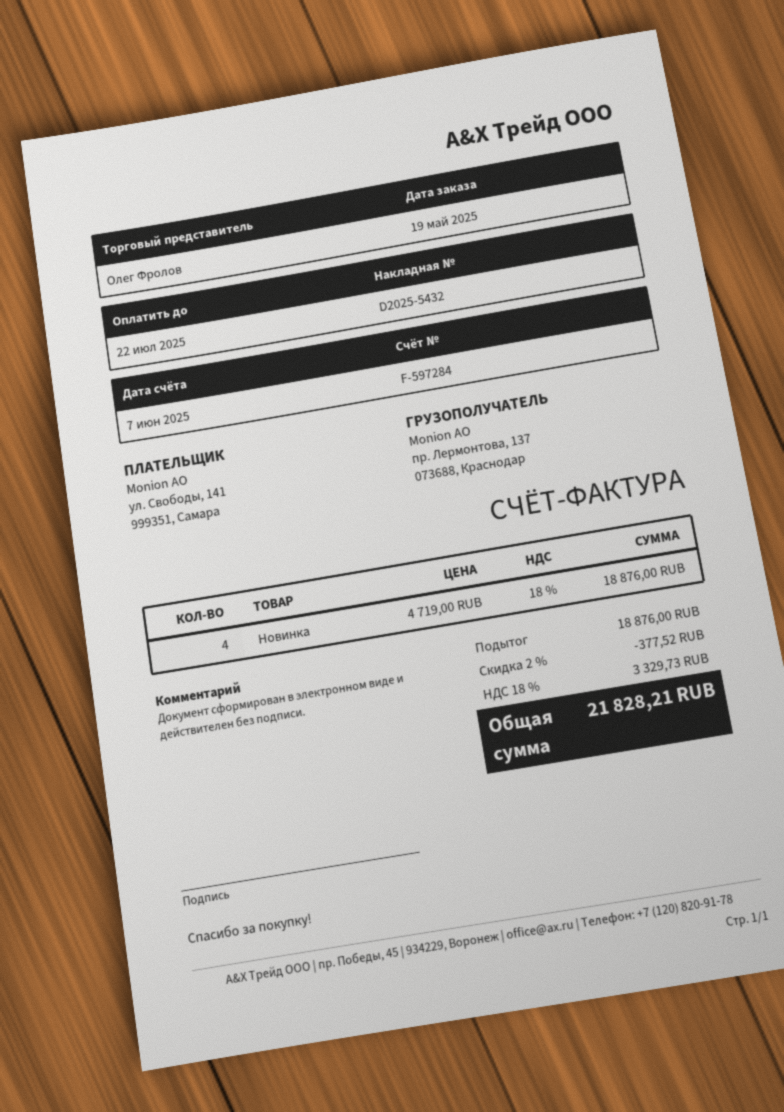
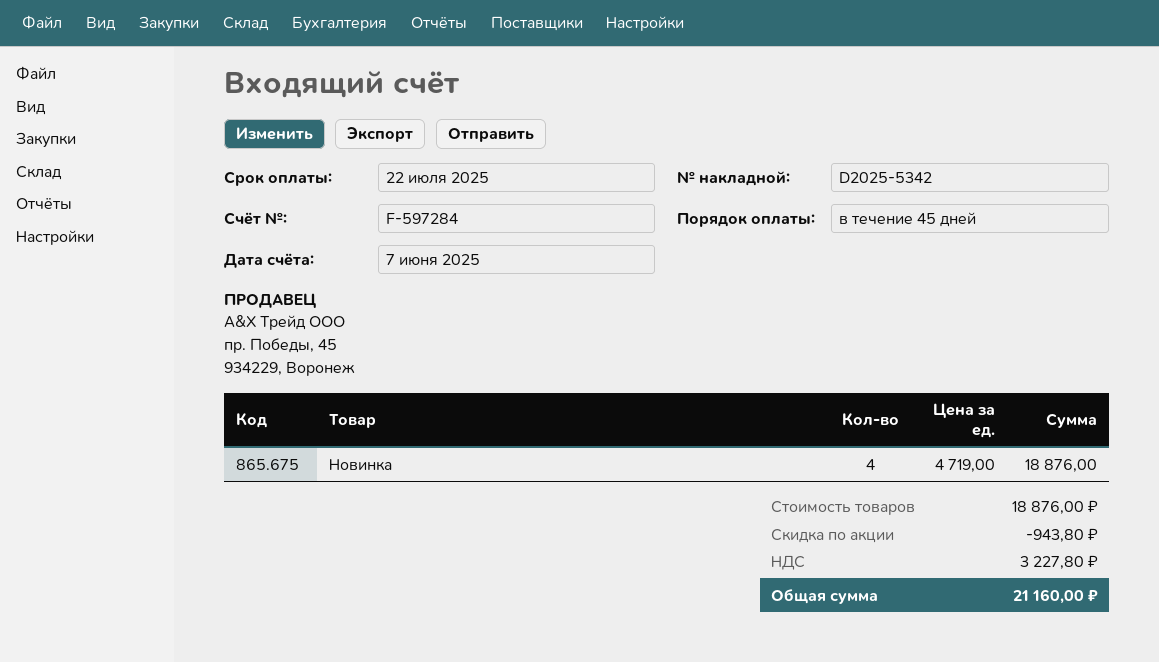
delivery note number: D2025-5432 -> D2025-5342
discount: 377.52 -> 943.80
tax: 3329.73 -> 3227.80
total: 21828.21 -> 21160.00

